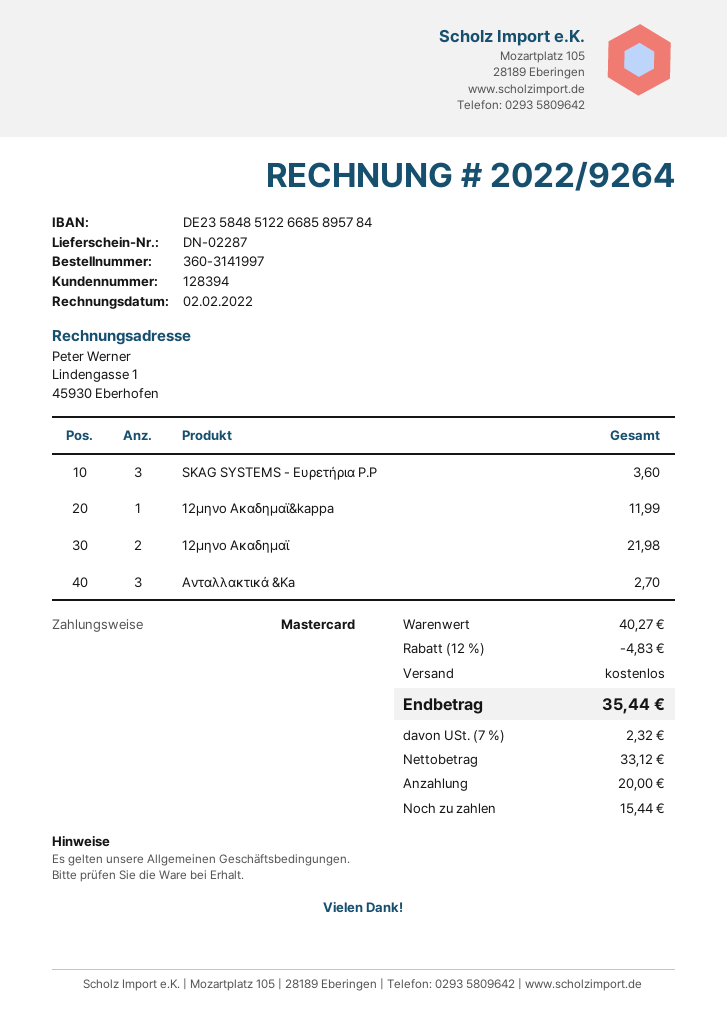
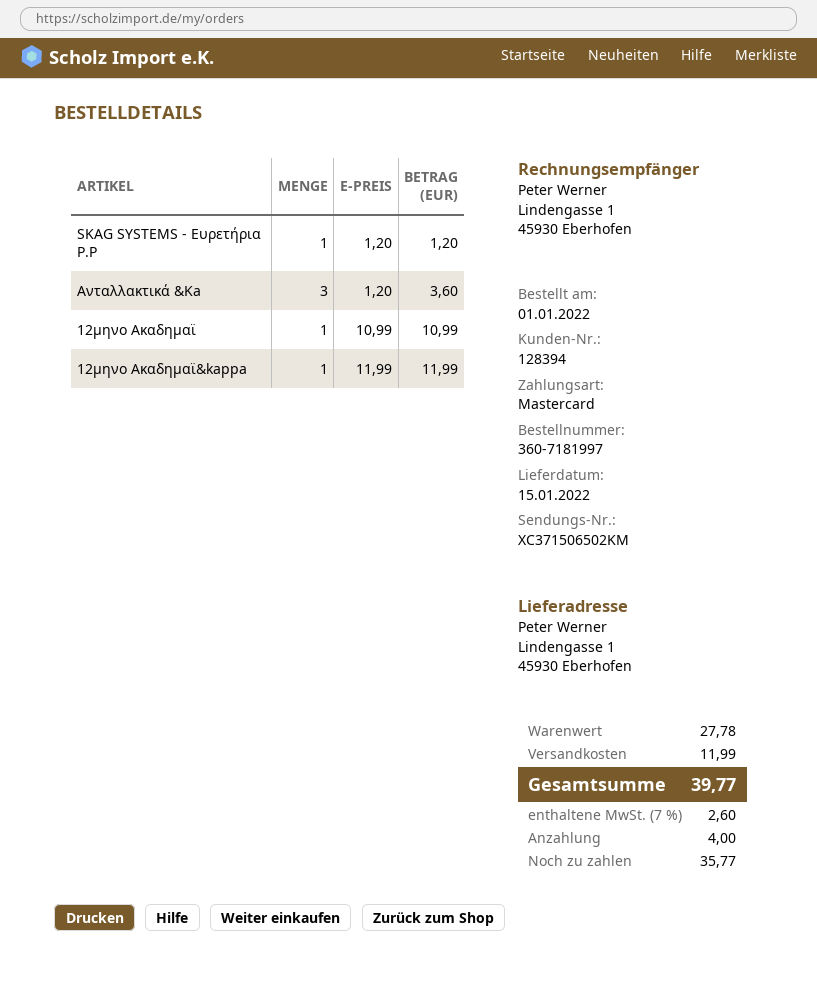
order number: 360-3141997 -> 360-7181997
SKAG SYSTEMS - Ευρετήρια P.P: 3 for 3.60 -> 1 for 1.20
12μηνο Ακαδημαϊ: 2 for 21.98 -> 1 for 10.99
Ανταλλακτικά &Ka: 3 for 2.70 -> 3 for 3.60
subtotal: 40.27 -> 27.78
discount: 12% = 4.83 -> none
shipping: 0.00 -> 11.99
tax: 7% = 2.32 -> 7% = 2.60
total: 35.44 -> 39.77
deposit: 20.00 -> 4.00
balance: 15.44 -> 35.77

